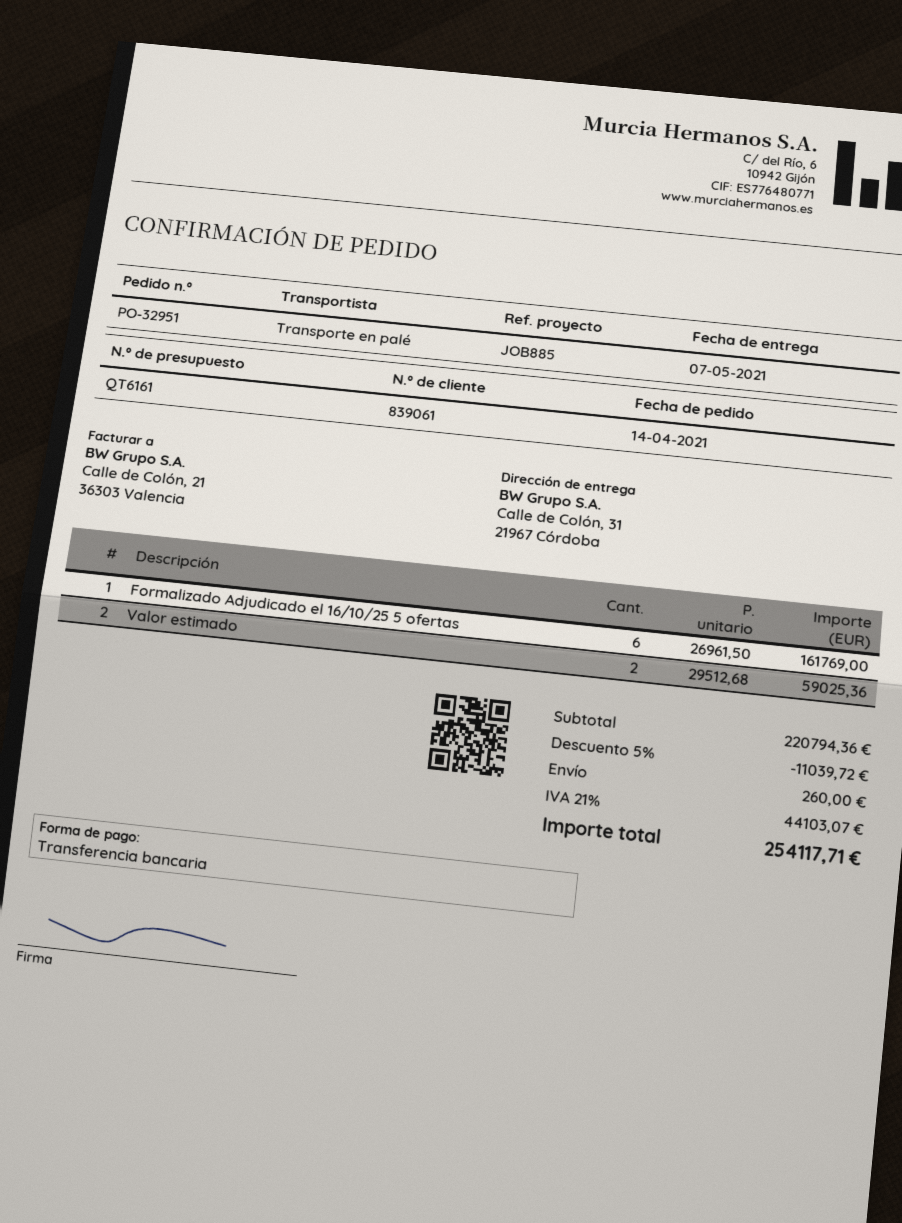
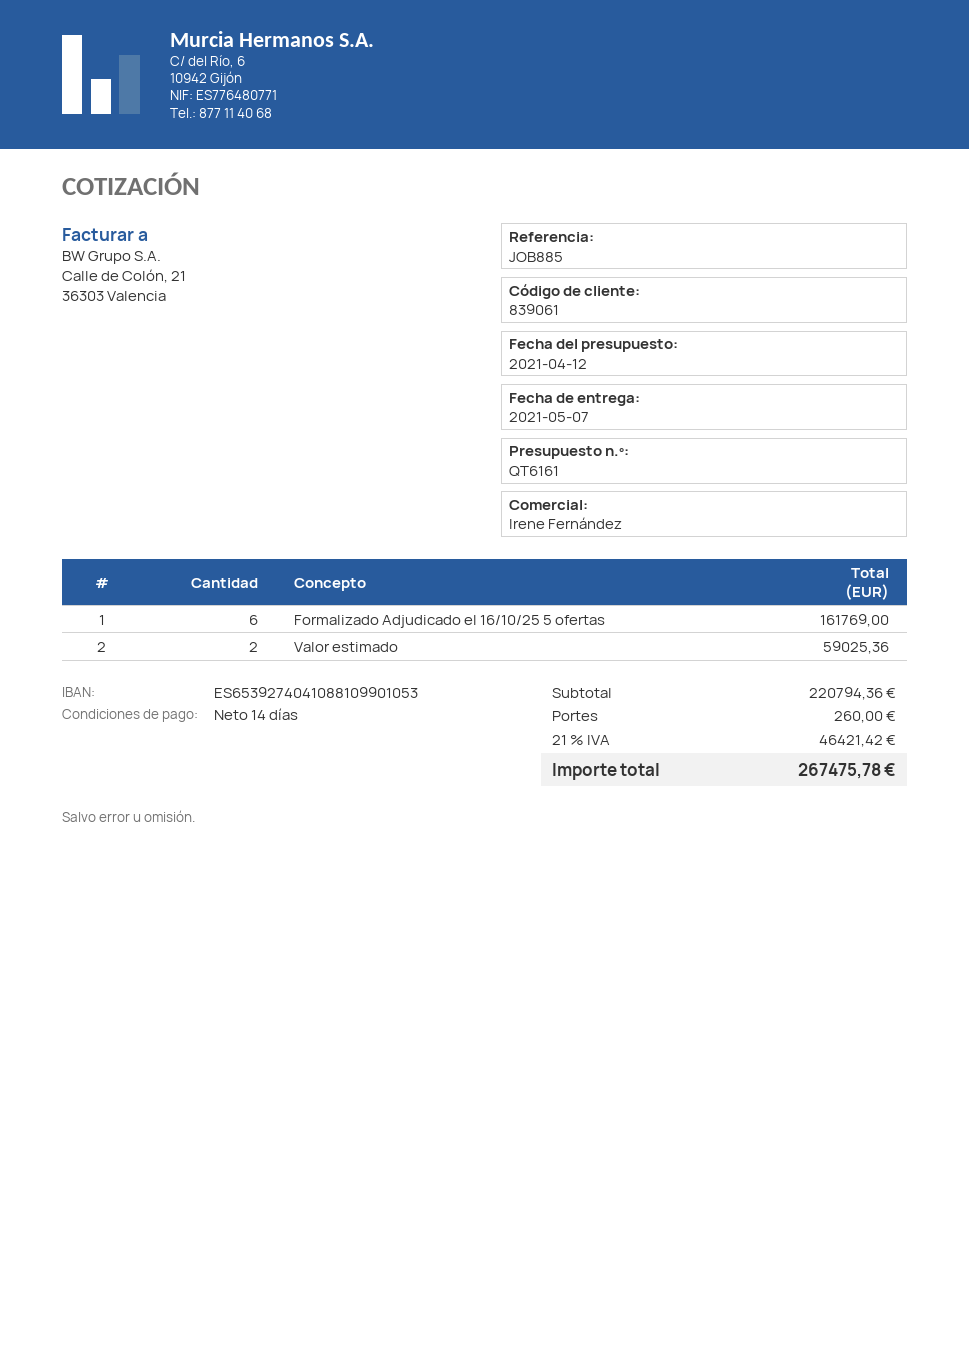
discount: 5% = 11039.72 -> none
tax: 21% = 44103.07 -> 21% = 46421.42
total: 254117.71 -> 267475.78

